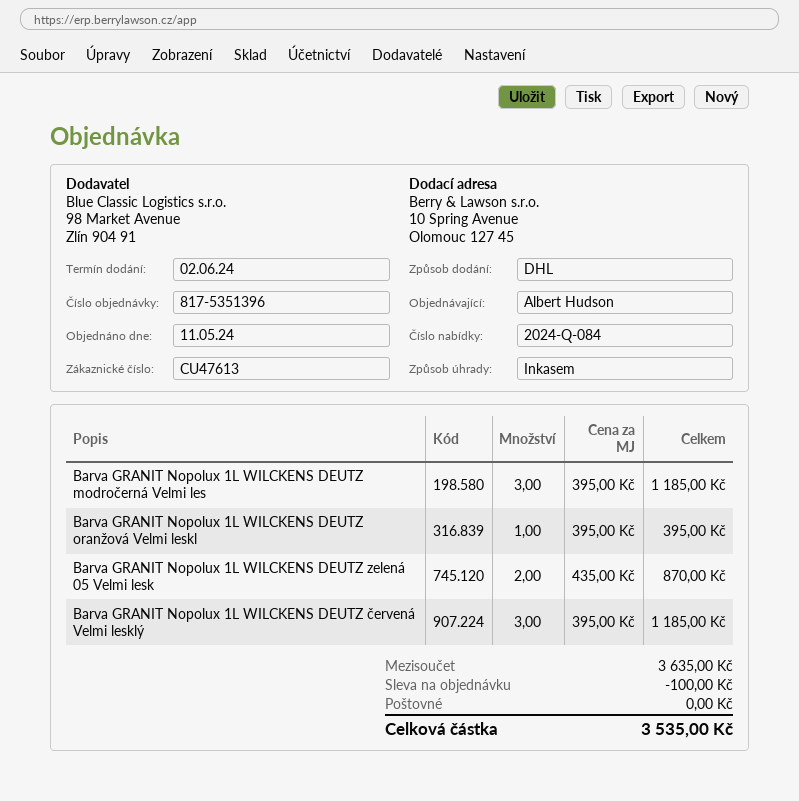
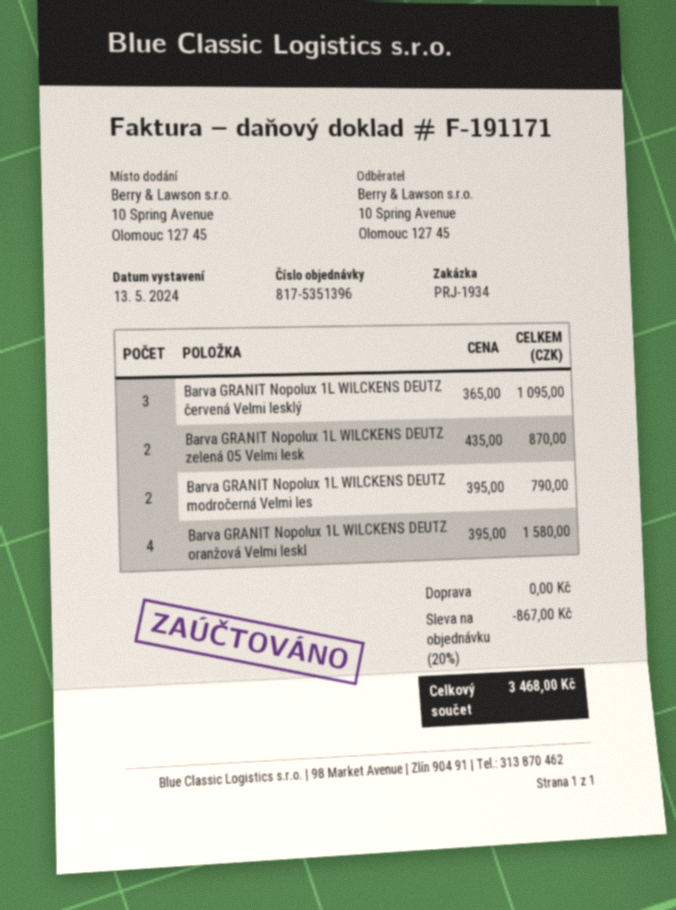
Barva GRANIT Nopolux 1L WILCKENS DEUTZ modročerná Velmi les: 3 x 395.00 = 1185.00 -> 2 x 395.00 = 790.00
Barva GRANIT Nopolux 1L WILCKENS DEUTZ oranžová Velmi leskl: 1 x 395.00 = 395.00 -> 4 x 395.00 = 1580.00
Barva GRANIT Nopolux 1L WILCKENS DEUTZ červená Velmi lesklý: 3 x 395.00 = 1185.00 -> 3 x 365.00 = 1095.00
discount: 100.00 -> 867.00
total: 3535.00 -> 3468.00

